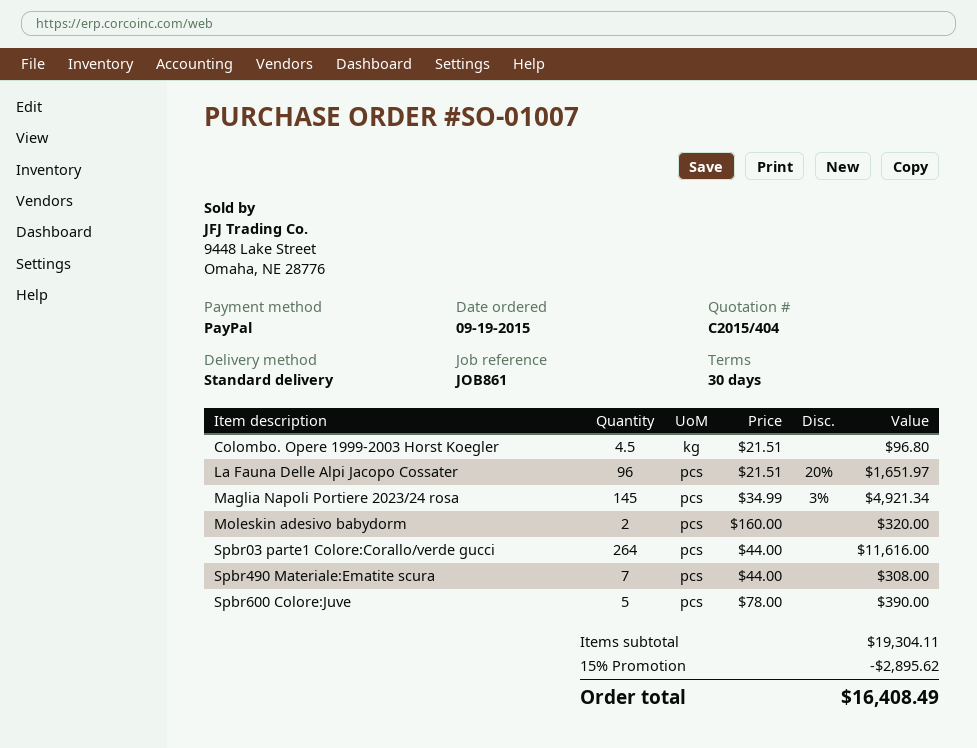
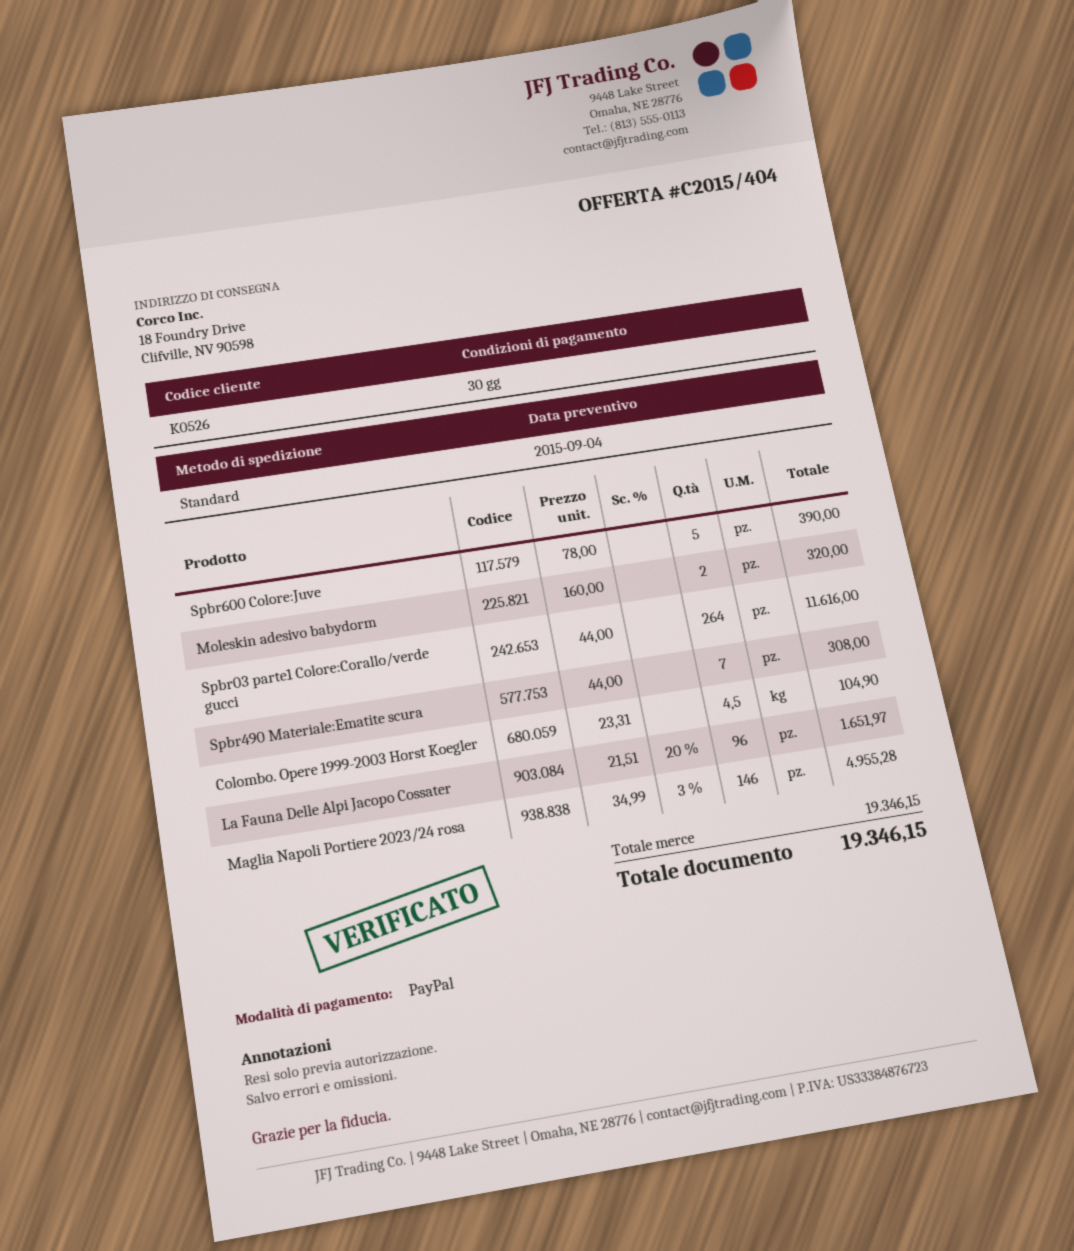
Colombo. Opere 1999-2003 Horst Koegler: 4.5 x 21.51 = 96.80 -> 4.5 x 23.31 = 104.90
Maglia Napoli Portiere 2023/24 rosa: 145 x 34.99 - 3% = 4921.34 -> 146 x 34.99 - 3% = 4955.28
subtotal: 19304.11 -> 19346.15
discount: 15% = 2895.62 -> none
total: 16408.49 -> 19346.15

